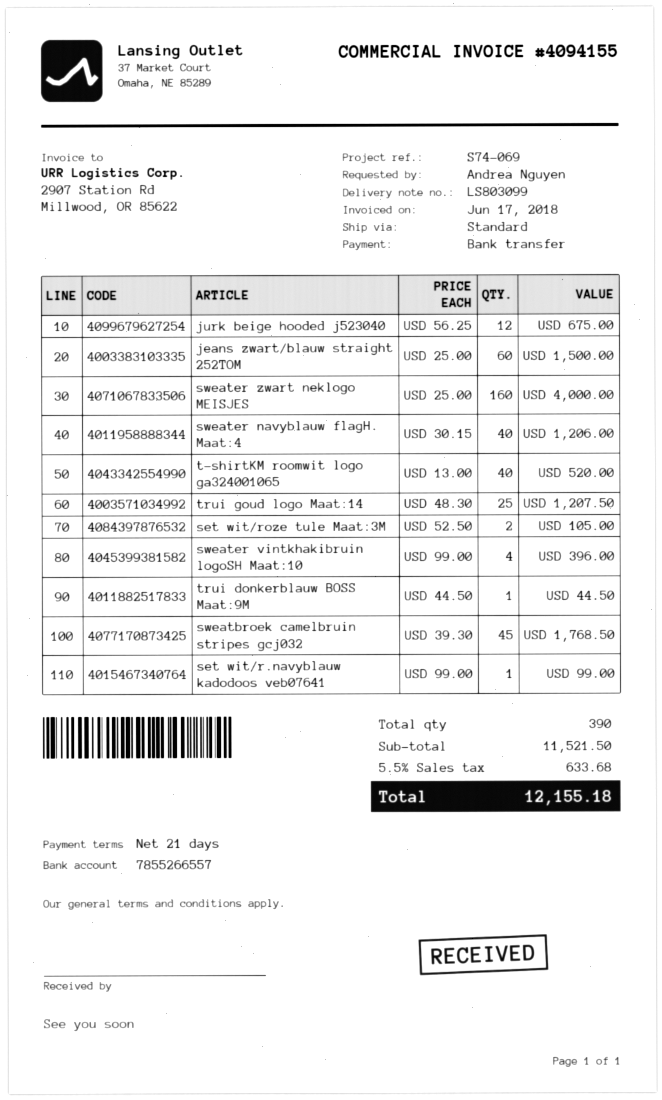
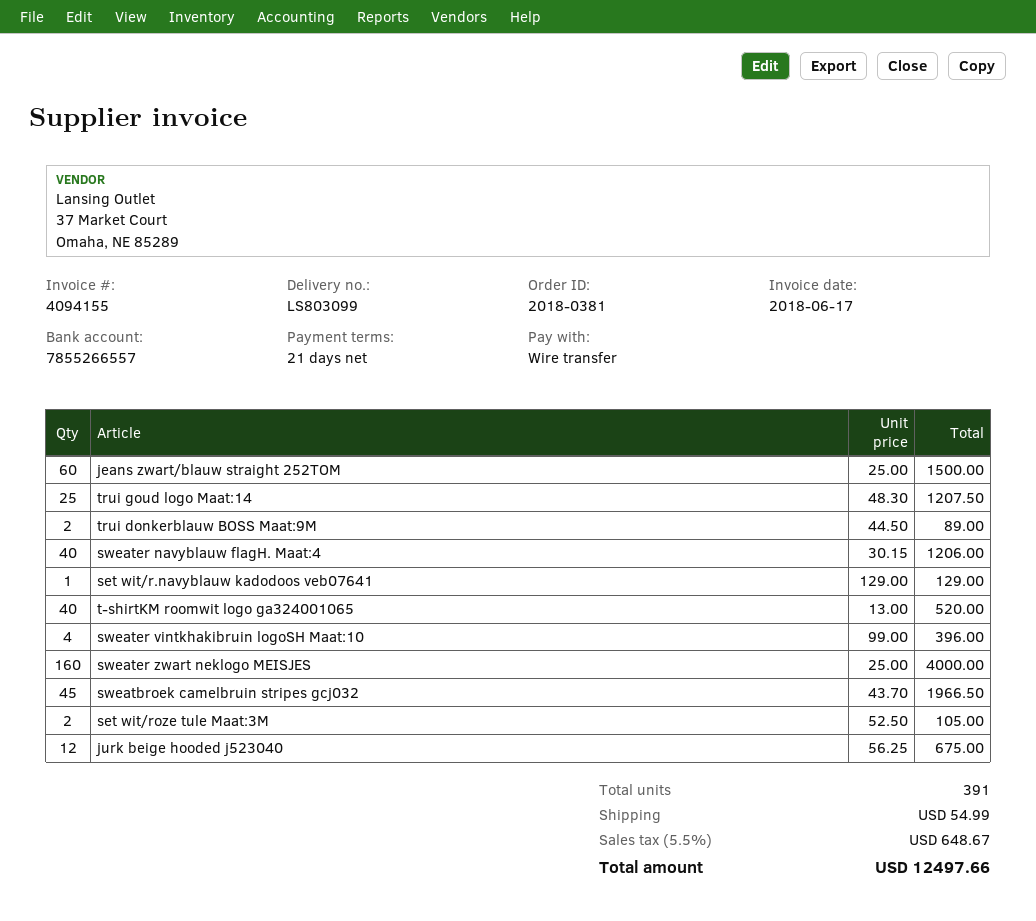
trui donkerblauw BOSS Maat:9M: 1 x 44.50 = 44.50 -> 2 x 44.50 = 89.00
sweatbroek camelbruin stripes gcj032: 45 x 39.30 = 1768.50 -> 45 x 43.70 = 1966.50
set wit/r.navyblauw kadodoos veb07641: 1 x 99.00 = 99.00 -> 1 x 129.00 = 129.00
total quantity: 390 -> 391
shipping: none -> 54.99
tax: 5.5% = 633.68 -> 5.5% = 648.67
total: 12155.18 -> 12497.66

